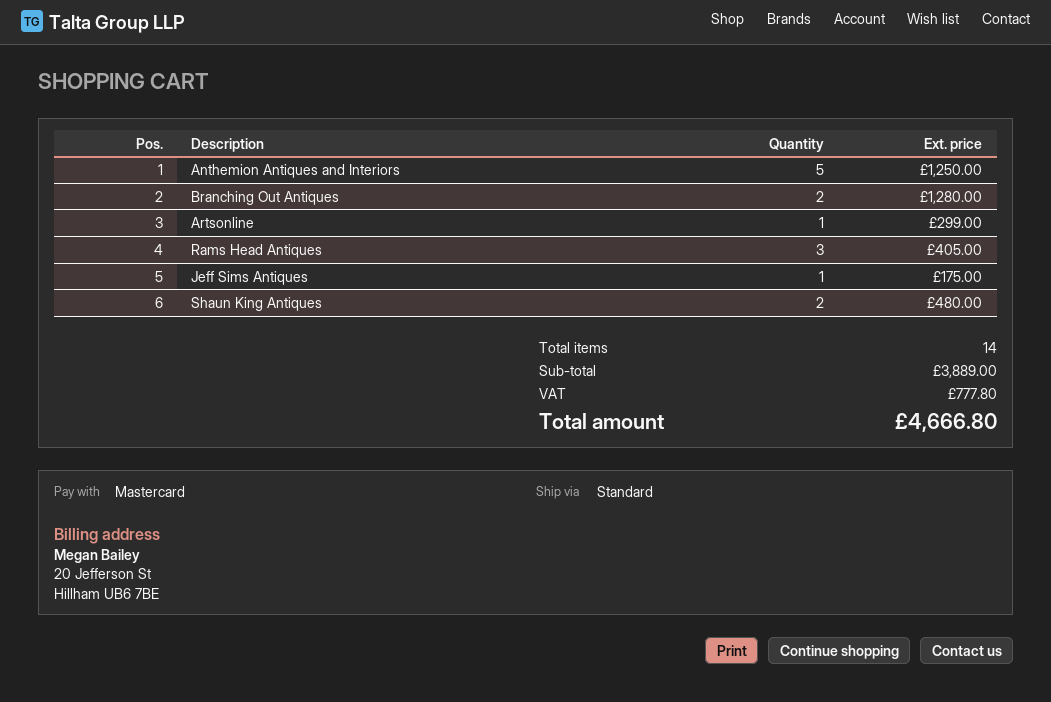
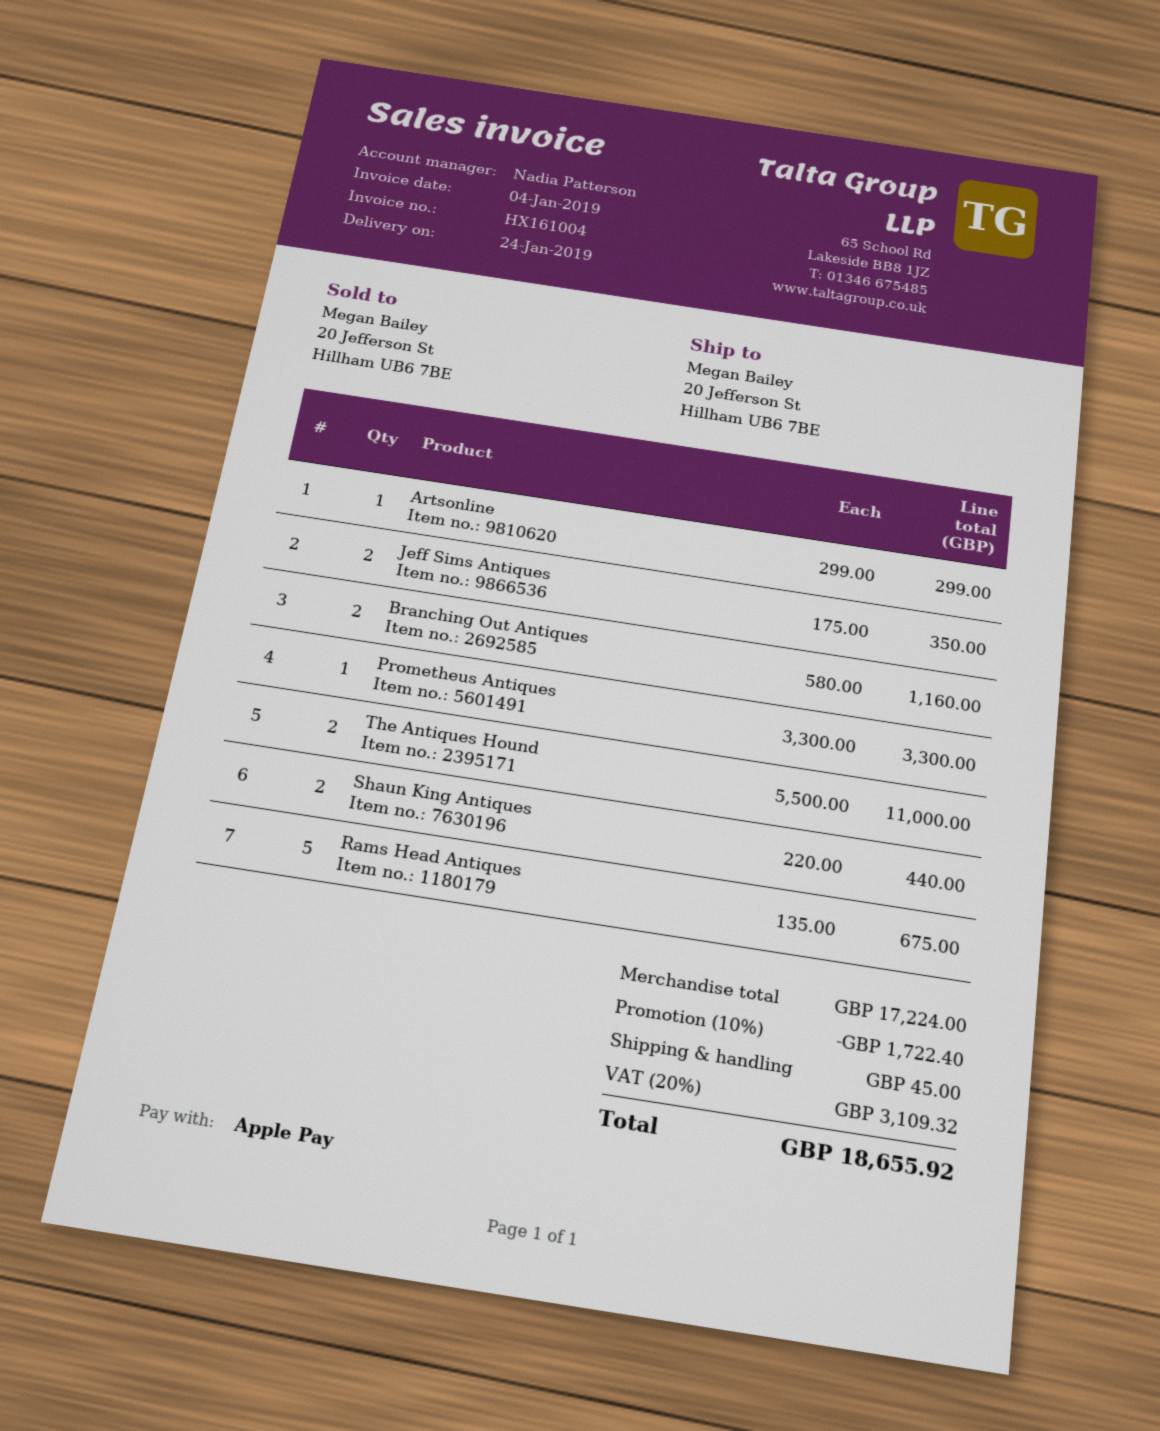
payment method: Mastercard -> Apple Pay
Anthemion Antiques and Interiors: 5 for 1250.00 -> none
Branching Out Antiques: 2 for 1280.00 -> 2 for 1160.00
Rams Head Antiques: 3 for 405.00 -> 5 for 675.00
Jeff Sims Antiques: 1 for 175.00 -> 2 for 350.00
Shaun King Antiques: 2 for 480.00 -> 2 for 440.00
Prometheus Antiques: none -> 1 for 3300.00
The Antiques Hound: none -> 2 for 11000.00
subtotal: 3889.00 -> 17224.00
discount: none -> 10% = 1722.40
shipping: none -> 45.00
tax: 777.80 -> 3109.32
total: 4666.80 -> 18655.92

